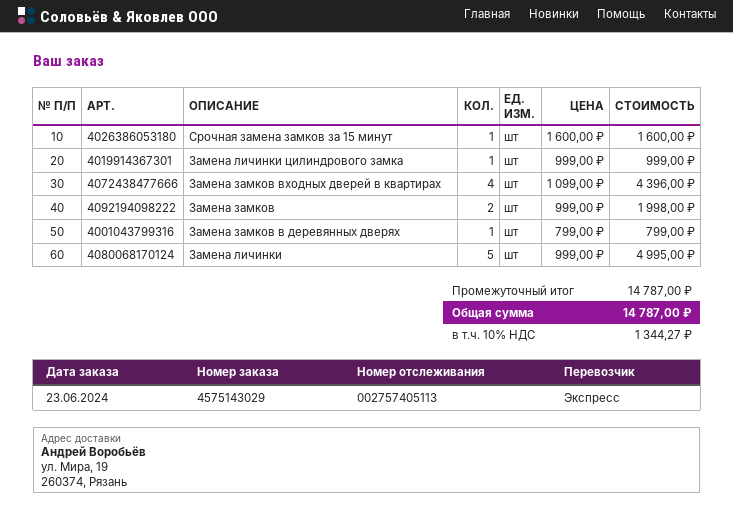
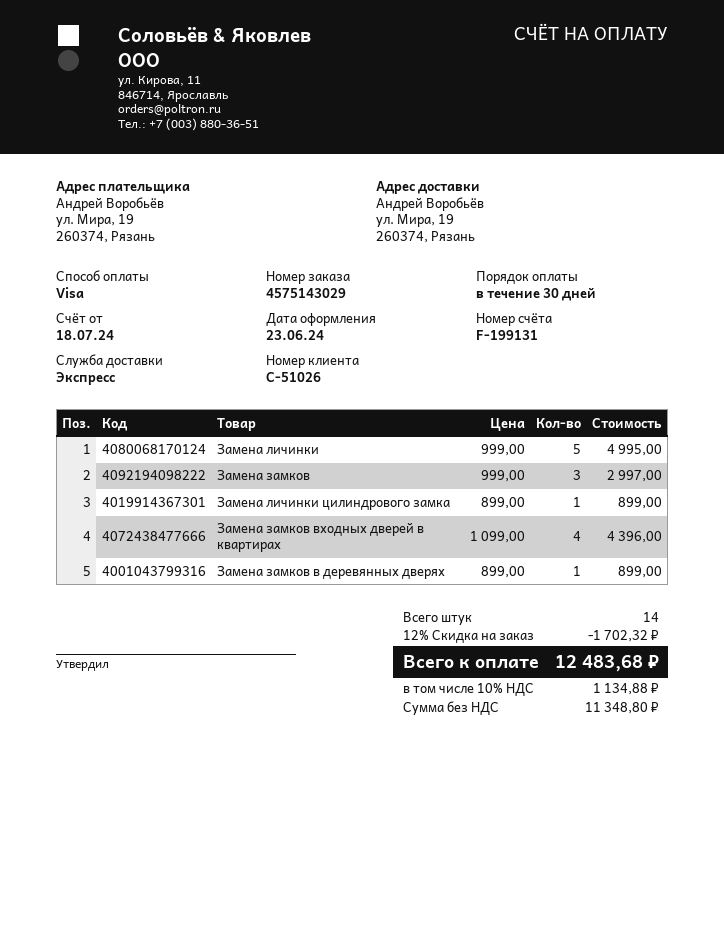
Срочная замена замков за 15 минут: 1 x 1600.00 = 1600.00 -> none
Замена личинки цилиндрового замка: 1 x 999.00 = 999.00 -> 1 x 899.00 = 899.00
Замена замков: 2 x 999.00 = 1998.00 -> 3 x 999.00 = 2997.00
Замена замков в деревянных дверях: 1 x 799.00 = 799.00 -> 1 x 899.00 = 899.00
discount: none -> 12% = 1702.32
tax: 10% = 1344.27 -> 10% = 1134.88
total: 14787.00 -> 12483.68

